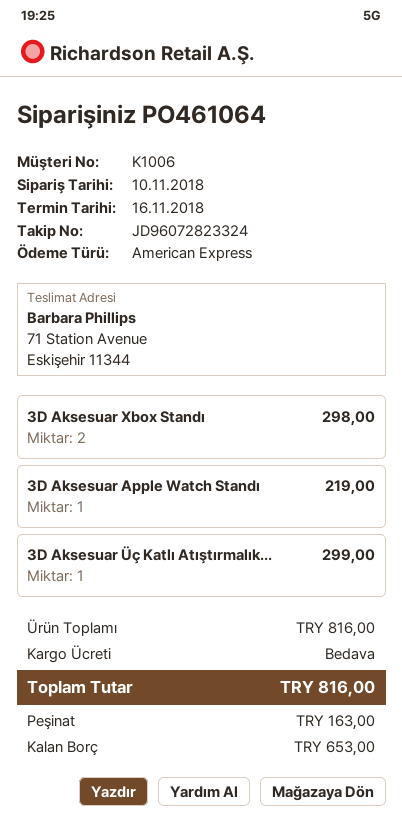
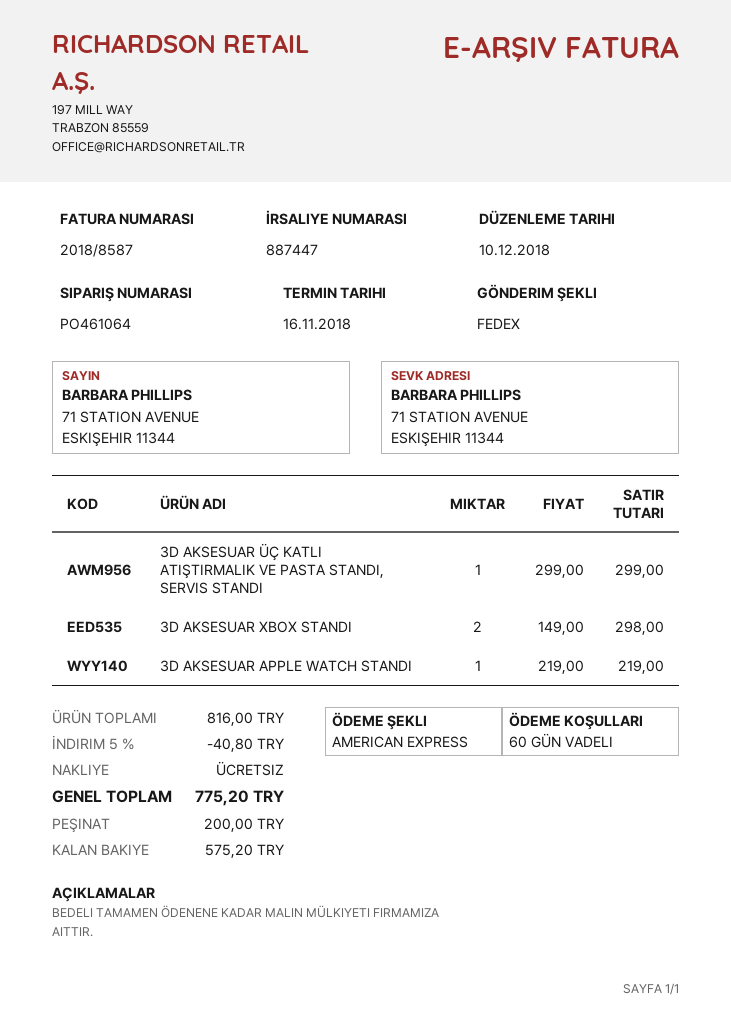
discount: none -> 5% = 40.80
total: 816.00 -> 775.20
deposit: 163.00 -> 200.00
balance: 653.00 -> 575.20

